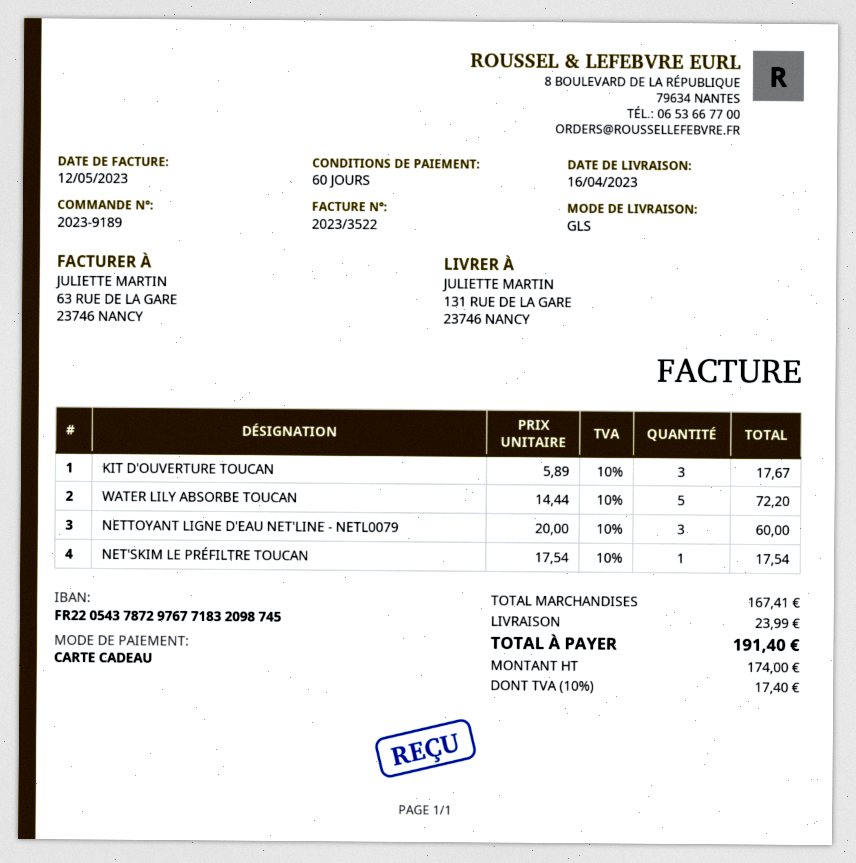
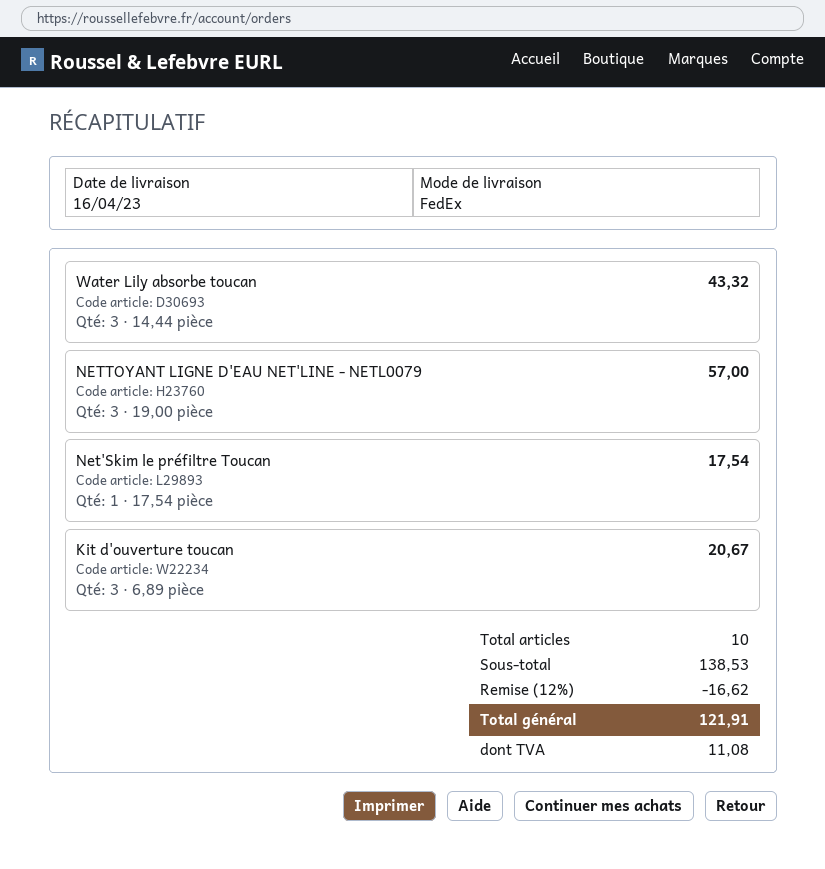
shipping method: GLS -> FedEx
KIT D'OUVERTURE TOUCAN: 3 x 5.89 = 17.67 -> 3 x 6.89 = 20.67
WATER LILY ABSORBE TOUCAN: 5 x 14.44 = 72.20 -> 3 x 14.44 = 43.32
NETTOYANT LIGNE D'EAU NET'LINE - NETL0079: 3 x 20.00 = 60.00 -> 3 x 19.00 = 57.00
subtotal: 167.41 -> 138.53
discount: none -> 12% = 16.62
shipping: 23.99 -> none
tax: 17.40 -> 11.08
total: 191.40 -> 121.91

